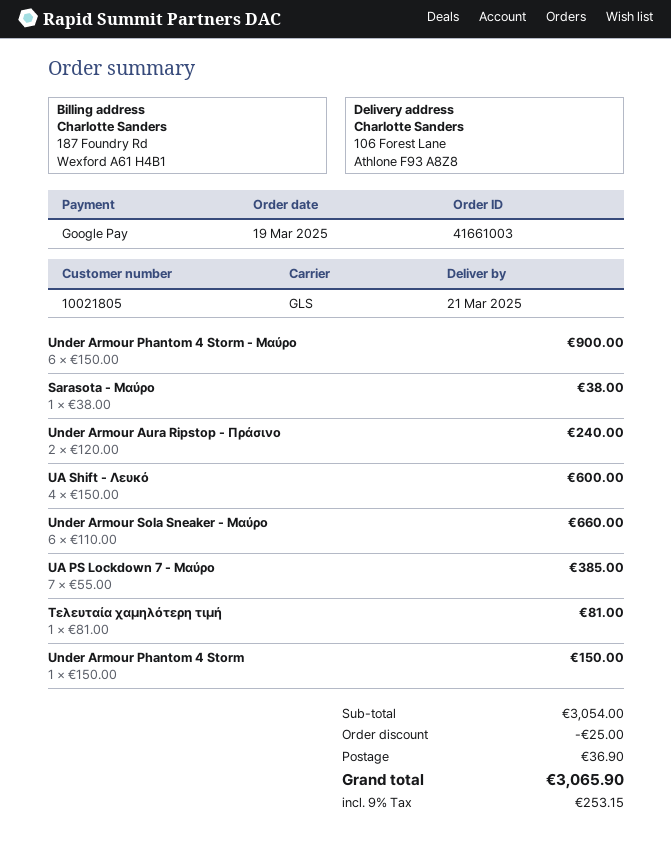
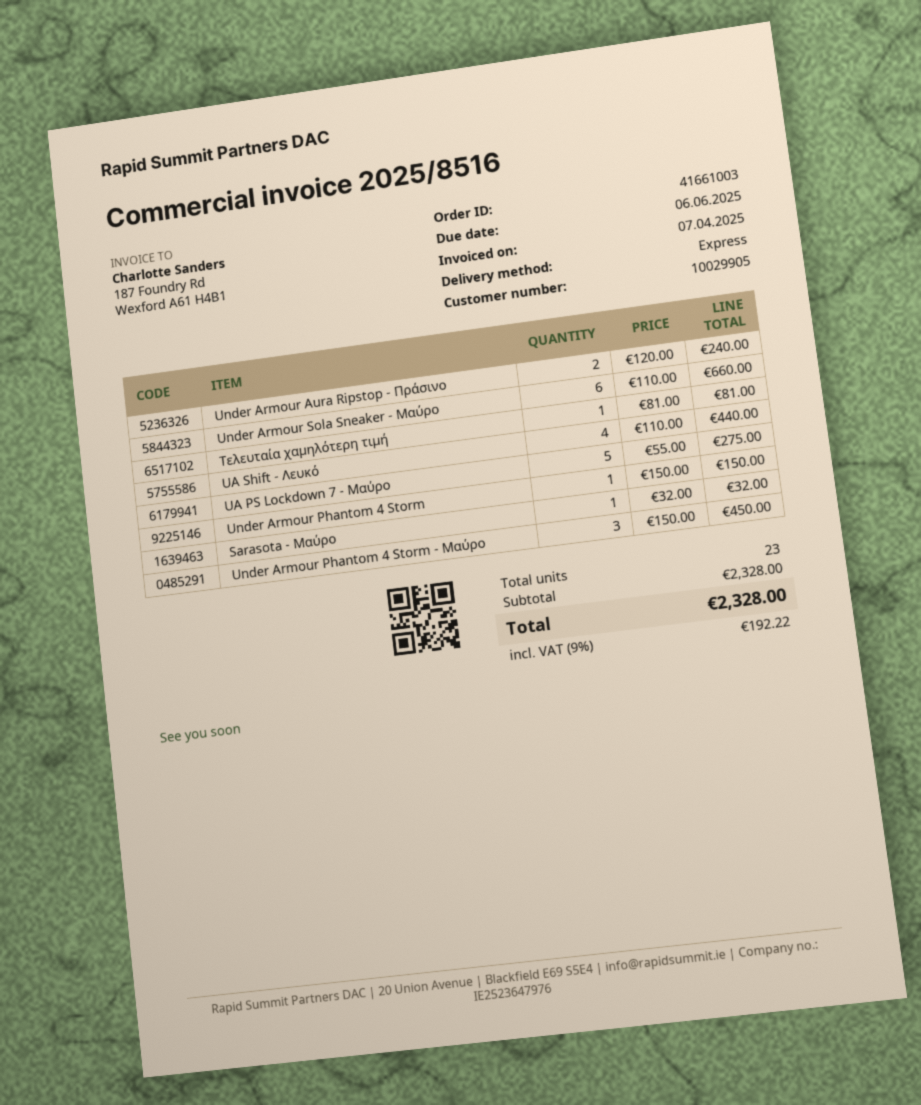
customer number: 10021805 -> 10029905
shipping method: GLS -> express
Under Armour Phantom 4 Storm - Μαύρο: 6 x 150.00 = 900.00 -> 3 x 150.00 = 450.00
Sarasota - Μαύρο: 1 x 38.00 = 38.00 -> 1 x 32.00 = 32.00
UA Shift - Λευκό: 4 x 150.00 = 600.00 -> 4 x 110.00 = 440.00
UA PS Lockdown 7 - Μαύρο: 7 x 55.00 = 385.00 -> 5 x 55.00 = 275.00
subtotal: 3054.00 -> 2328.00
discount: 25.00 -> none
shipping: 36.90 -> none
tax: 9% = 253.15 -> 9% = 192.22
total: 3065.90 -> 2328.00

